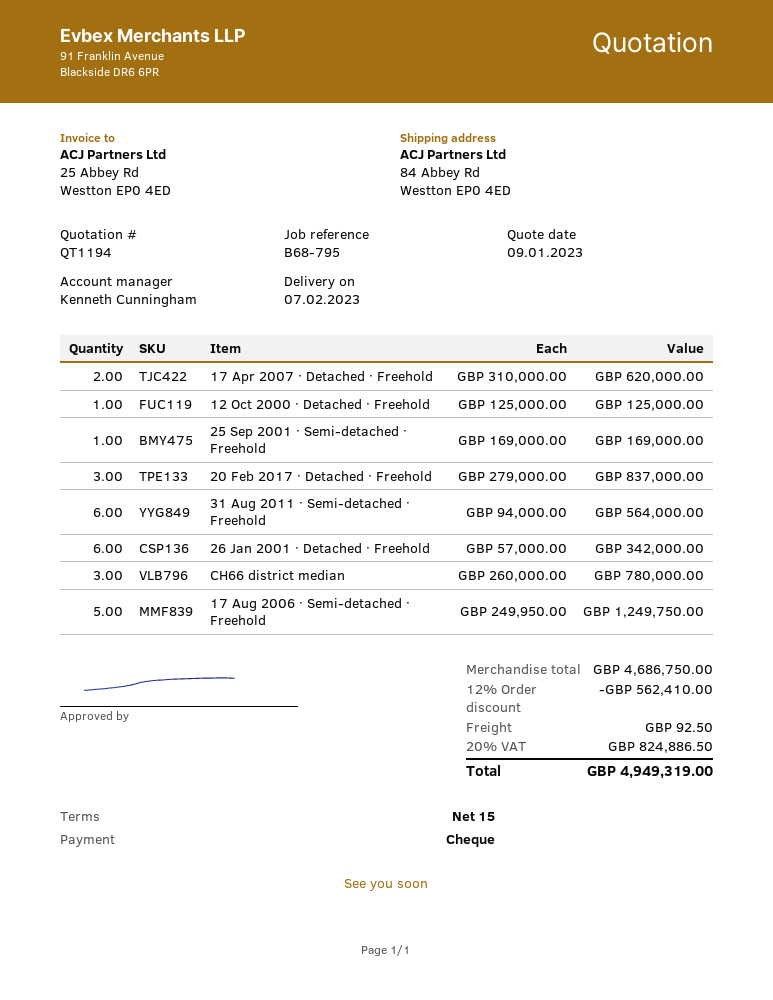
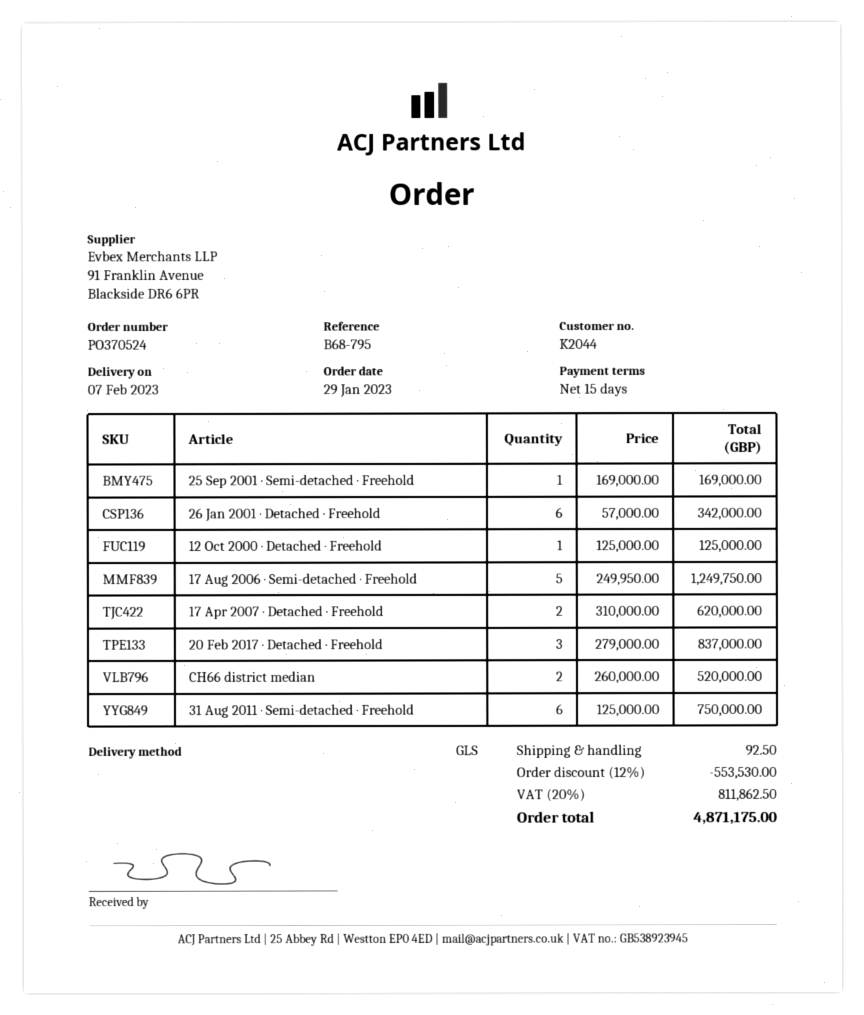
31 Aug 2011 · Semi-detached · Freehold: 6 x 94000.00 = 564000.00 -> 6 x 125000.00 = 750000.00
CH66 district median: 3 x 260000.00 = 780000.00 -> 2 x 260000.00 = 520000.00
discount: 12% = 562410.00 -> 12% = 553530.00
tax: 20% = 824886.50 -> 20% = 811862.50
total: 4949319.00 -> 4871175.00

